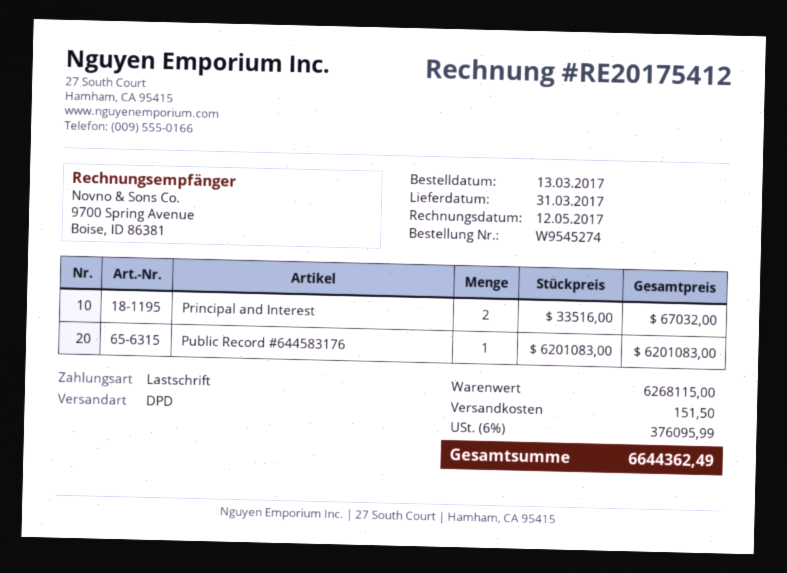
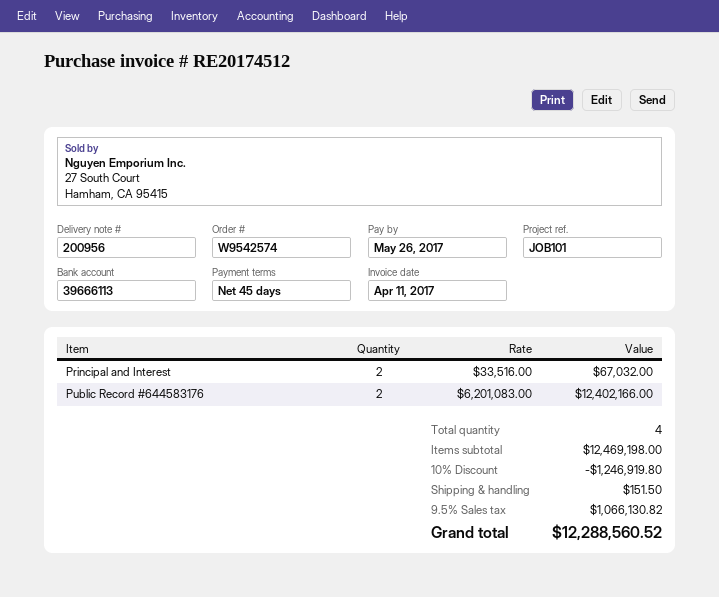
order number: W9545274 -> W9542574
invoice number: RE20175412 -> RE20174512
invoice date: 2017-05-12 -> 2017-04-11
Public Record #644583176: 1 x 6201083.00 = 6201083.00 -> 2 x 6201083.00 = 12402166.00
subtotal: 6268115.00 -> 12469198.00
discount: none -> 10% = 1246919.80
tax: 6% = 376095.99 -> 9.5% = 1066130.82
total: 6644362.49 -> 12288560.52

